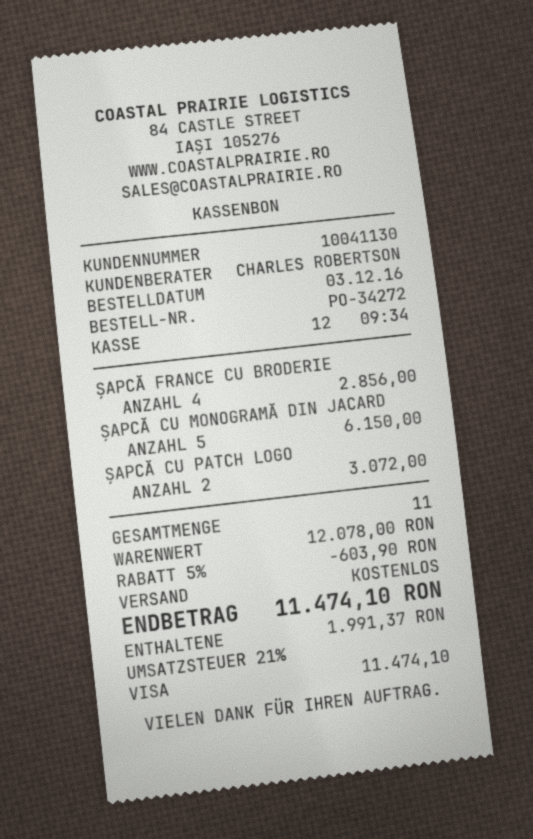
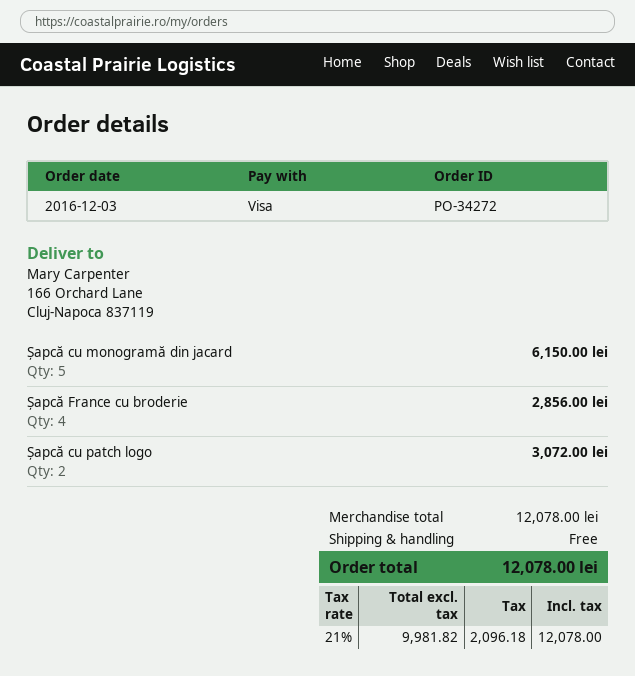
discount: 5% = 603.90 -> none
tax: 21% = 1991.37 -> 21% = 2096.18
total: 11474.10 -> 12078.00

